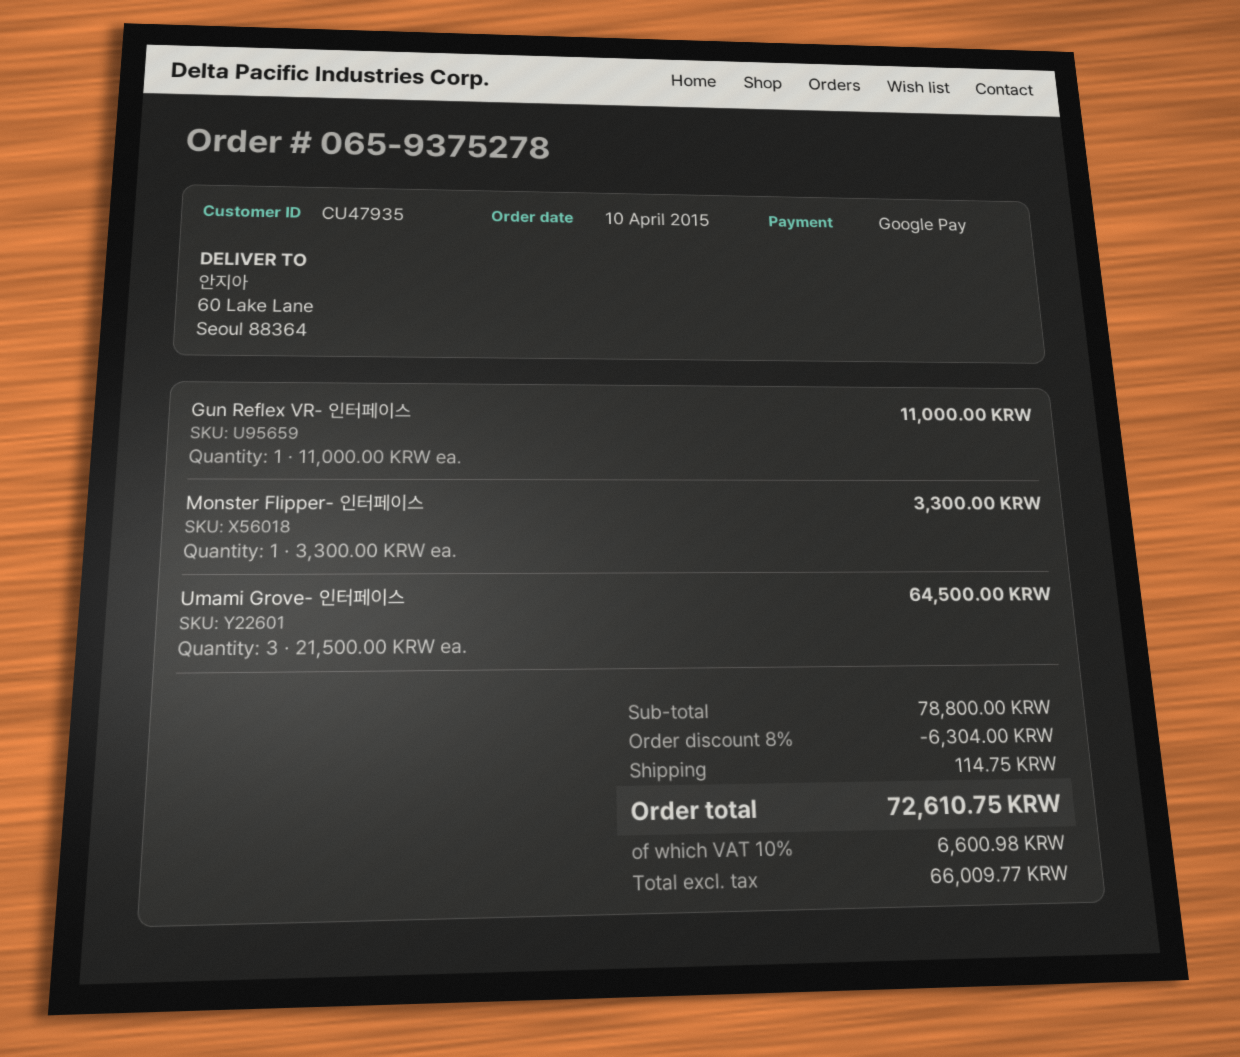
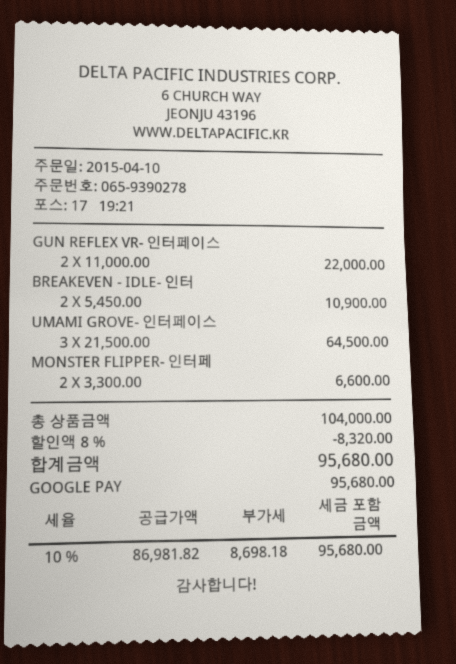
order number: 065-9375278 -> 065-9390278
Gun Reflex VR- 인터페이스: 1 x 11000.00 = 11000.00 -> 2 x 11000.00 = 22000.00
Monster Flipper- 인터페이스: 1 x 3300.00 = 3300.00 -> 2 x 3300.00 = 6600.00
BREAKEVEN - IDLE- 인터: none -> 2 x 5450.00 = 10900.00
subtotal: 78800.00 -> 104000.00
discount: 8% = 6304.00 -> 8% = 8320.00
shipping: 114.75 -> none
net: 66009.77 -> 86981.82
tax: 10% = 6600.98 -> 10% = 8698.18
total: 72610.75 -> 95680.00

